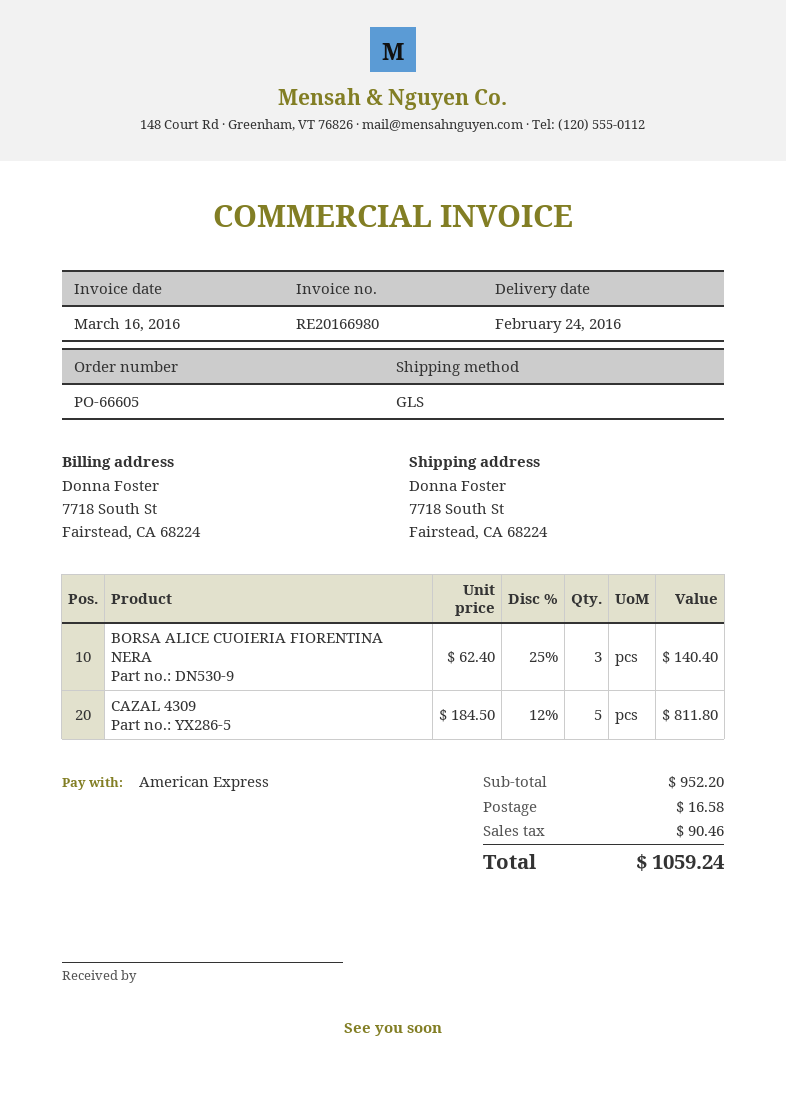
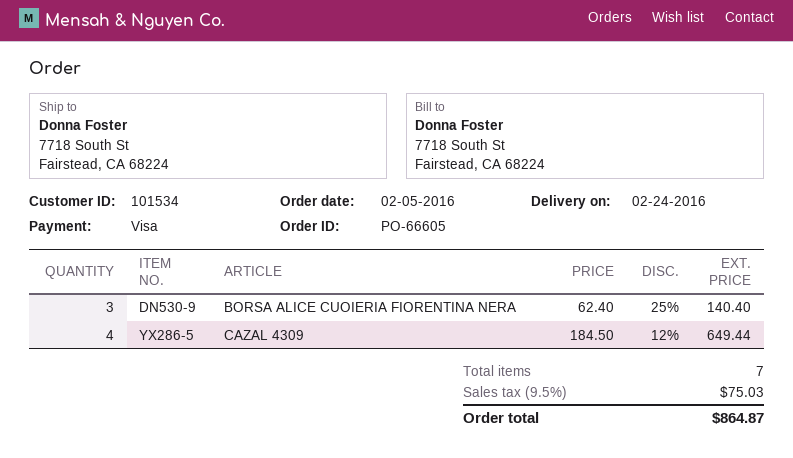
payment method: American Express -> Visa
CAZAL 4309: 5 x 184.50 - 12% = 811.80 -> 4 x 184.50 - 12% = 649.44
shipping: 16.58 -> none
tax: 90.46 -> 75.03
total: 1059.24 -> 864.87

